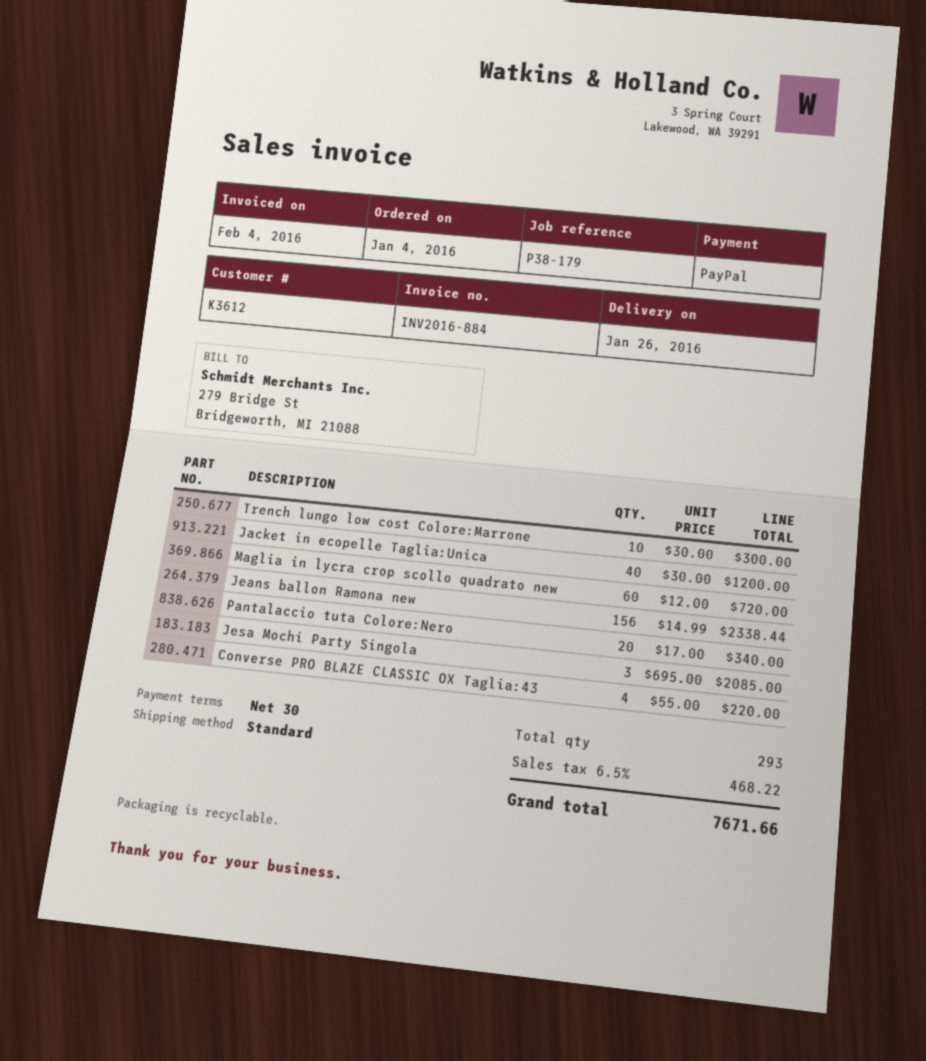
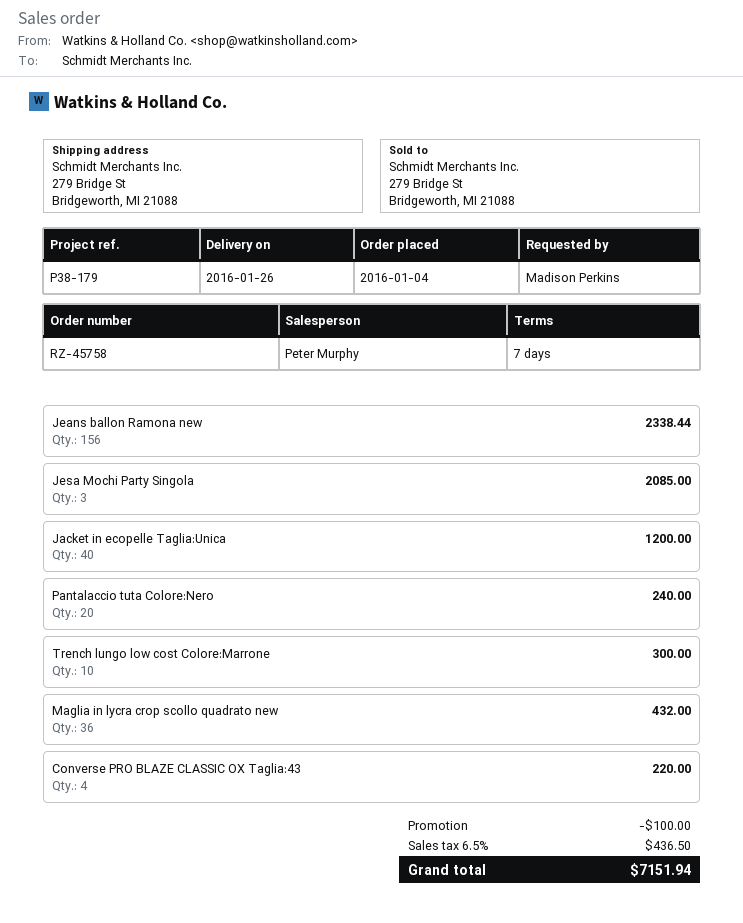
payment terms: 30 days -> 7 days
Maglia in lycra crop scollo quadrato new: 60 for 720.00 -> 36 for 432.00
Pantalaccio tuta Colore:Nero: 20 for 340.00 -> 20 for 240.00
discount: none -> 100.00
tax: 6.5% = 468.22 -> 6.5% = 436.50
total: 7671.66 -> 7151.94

